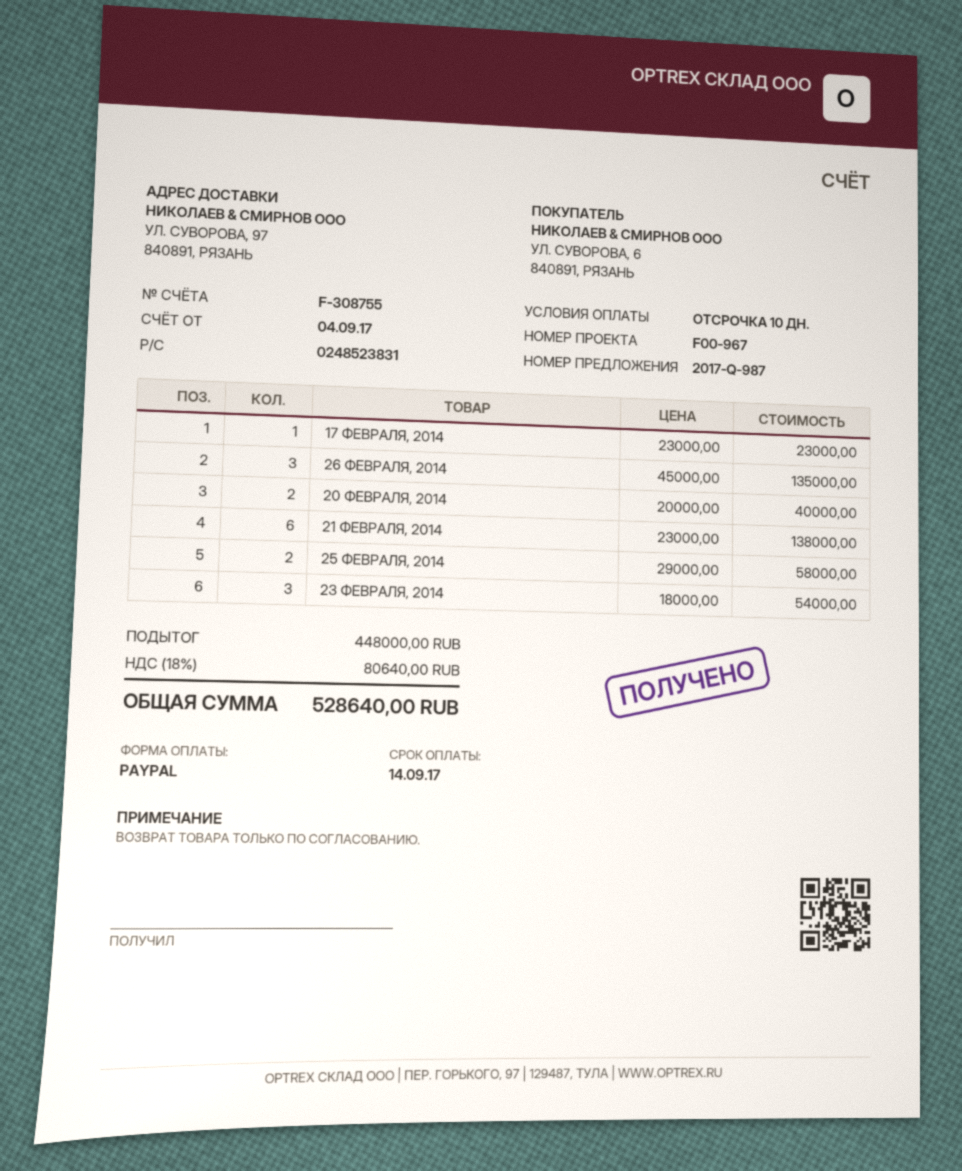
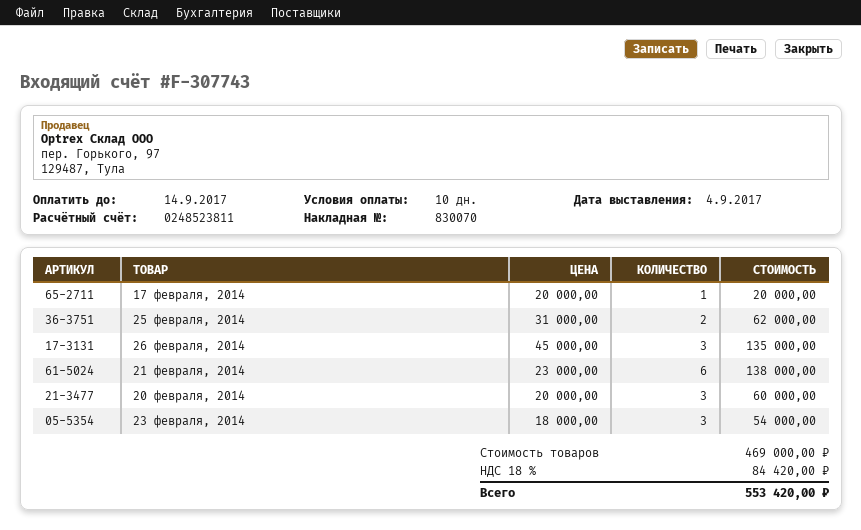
invoice number: F-308755 -> F-307743
bank account: 0248523831 -> 0248523811
17 ФЕВРАЛЯ, 2014: 1 x 23000.00 = 23000.00 -> 1 x 20000.00 = 20000.00
20 ФЕВРАЛЯ, 2014: 2 x 20000.00 = 40000.00 -> 3 x 20000.00 = 60000.00
25 ФЕВРАЛЯ, 2014: 2 x 29000.00 = 58000.00 -> 2 x 31000.00 = 62000.00
subtotal: 448000.00 -> 469000.00
tax: 18% = 80640.00 -> 18% = 84420.00
total: 528640.00 -> 553420.00

